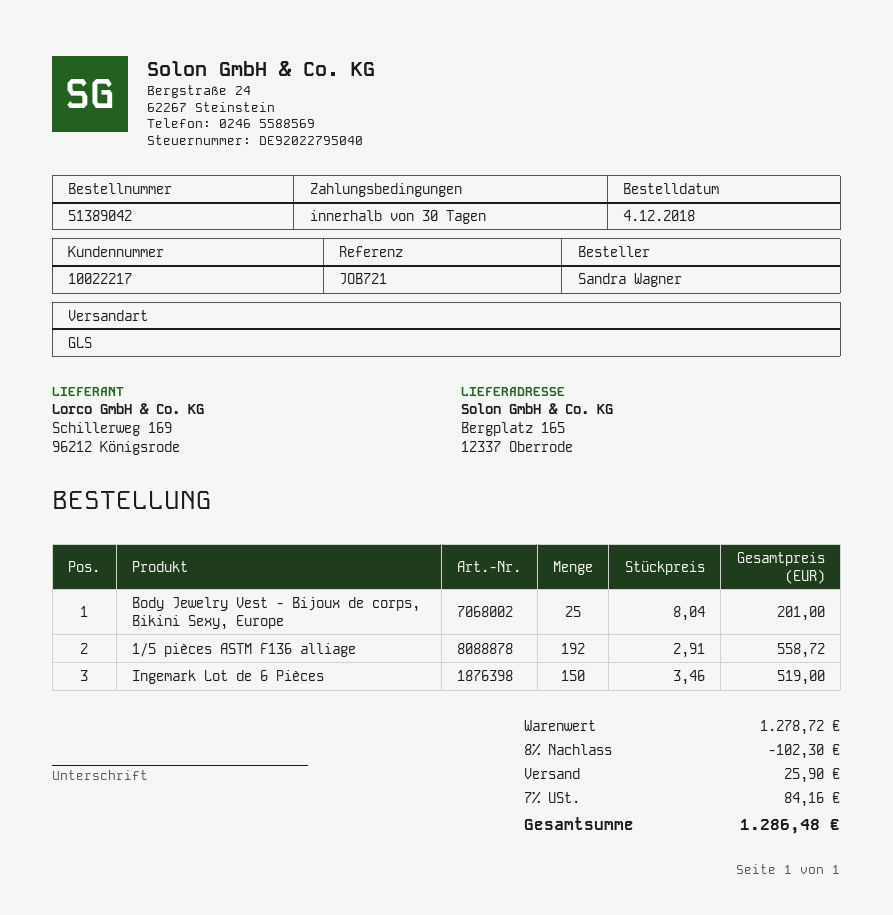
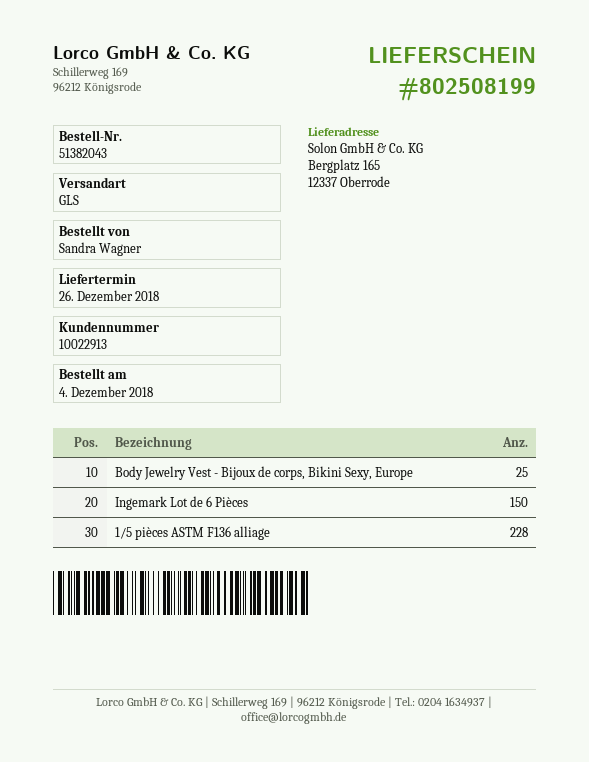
order number: 51389042 -> 51382043
customer number: 10022217 -> 10022913
1/5 pièces ASTM F136 alliage: 192 -> 228

